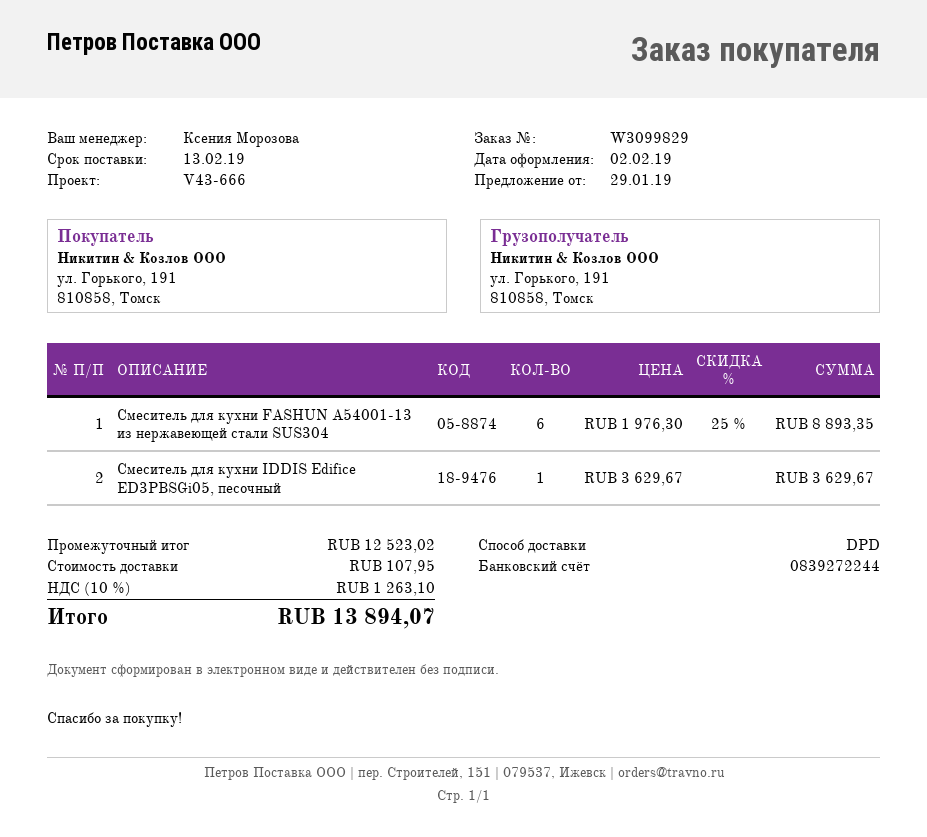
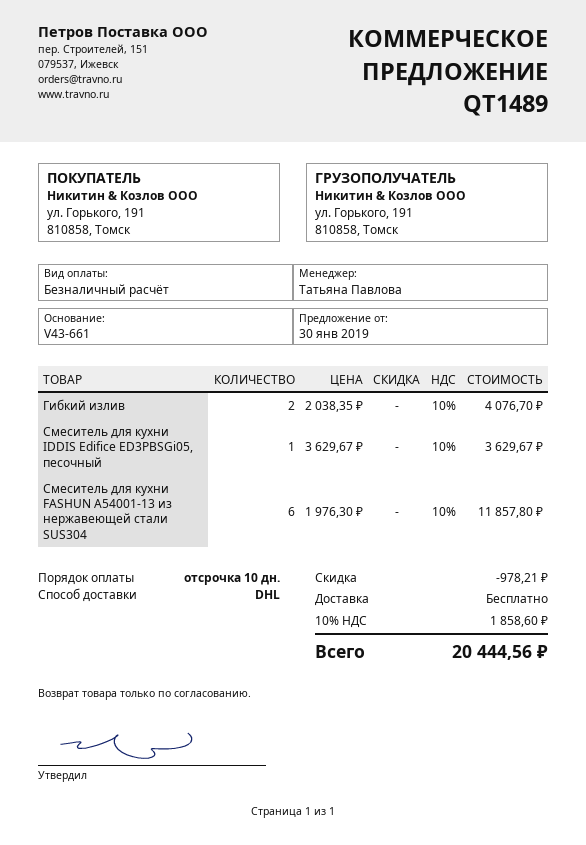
quote date: 2019-01-29 -> 2019-01-30
reference: V43-666 -> V43-661
sales rep: Ксения Морозова -> Татьяна Павлова
shipping method: DPD -> DHL
Смеситель для кухни FASHUN A54001-13 из нержавеющей стали SUS304: 6 x 1976.30 - 25% = 8893.35 -> 6 x 1976.30 = 11857.80
Гибкий излив: none -> 2 x 2038.35 = 4076.70
discount: none -> 978.21
shipping: 107.95 -> 0.00
tax: 10% = 1263.10 -> 10% = 1858.60
total: 13894.07 -> 20444.56

